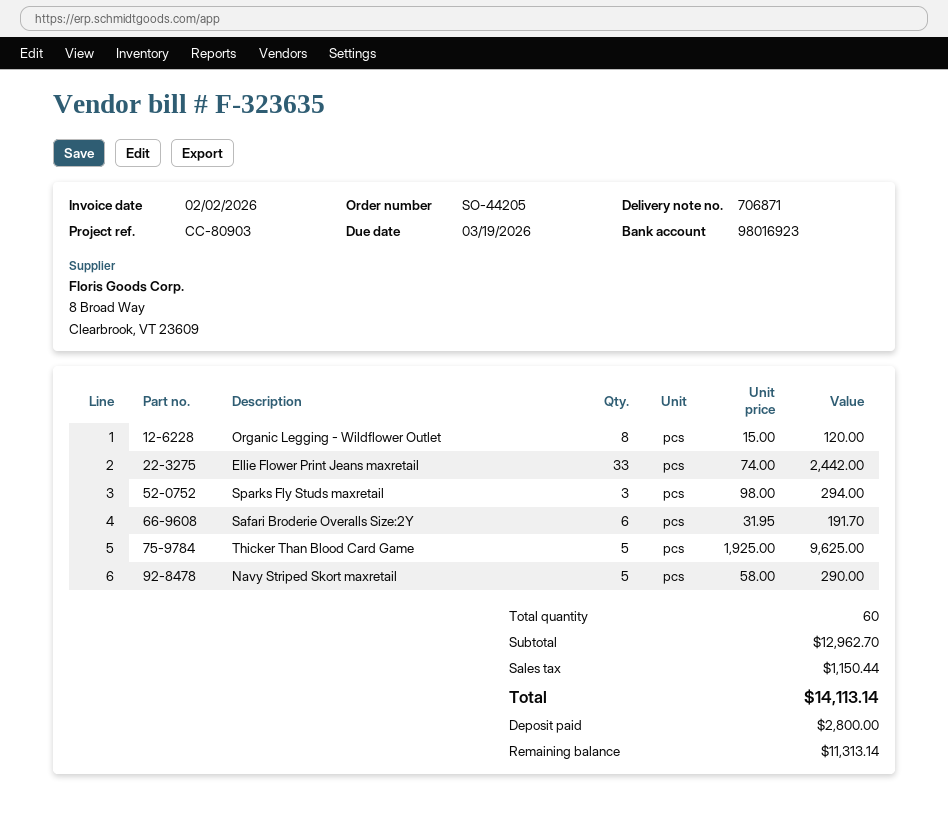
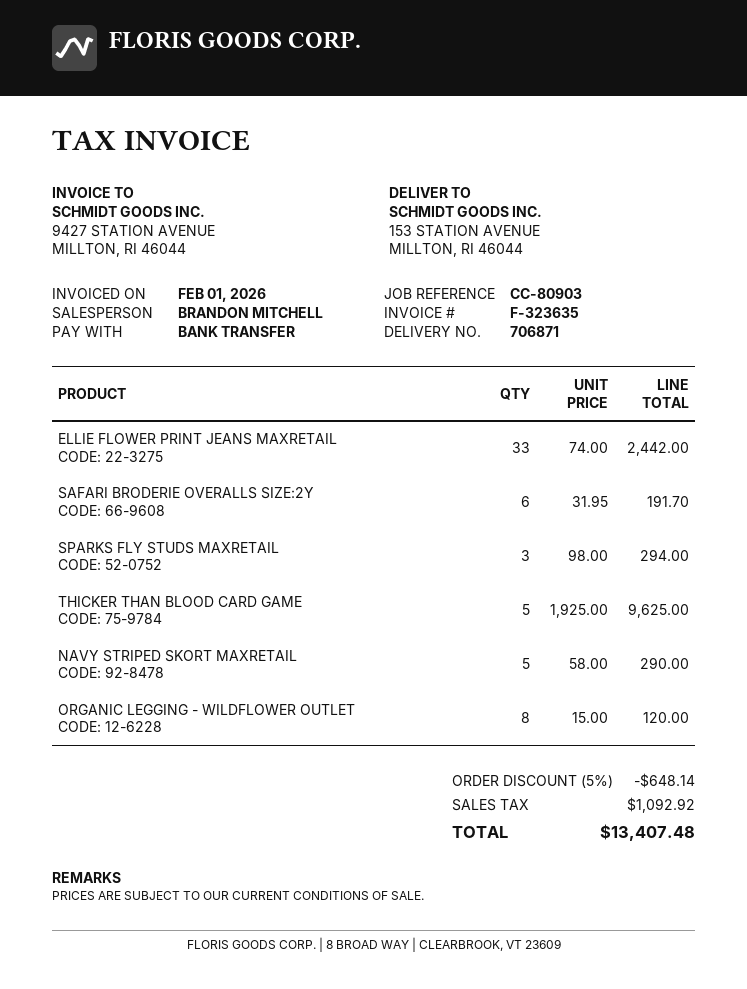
invoice date: 2026-02-02 -> 2026-02-01
discount: none -> 5% = 648.14
tax: 1150.44 -> 1092.92
total: 14113.14 -> 13407.48

